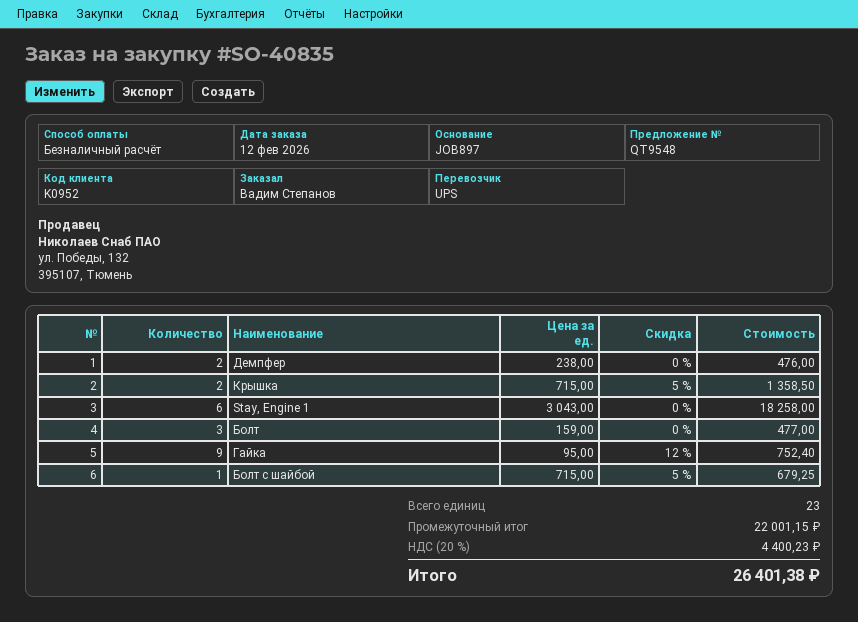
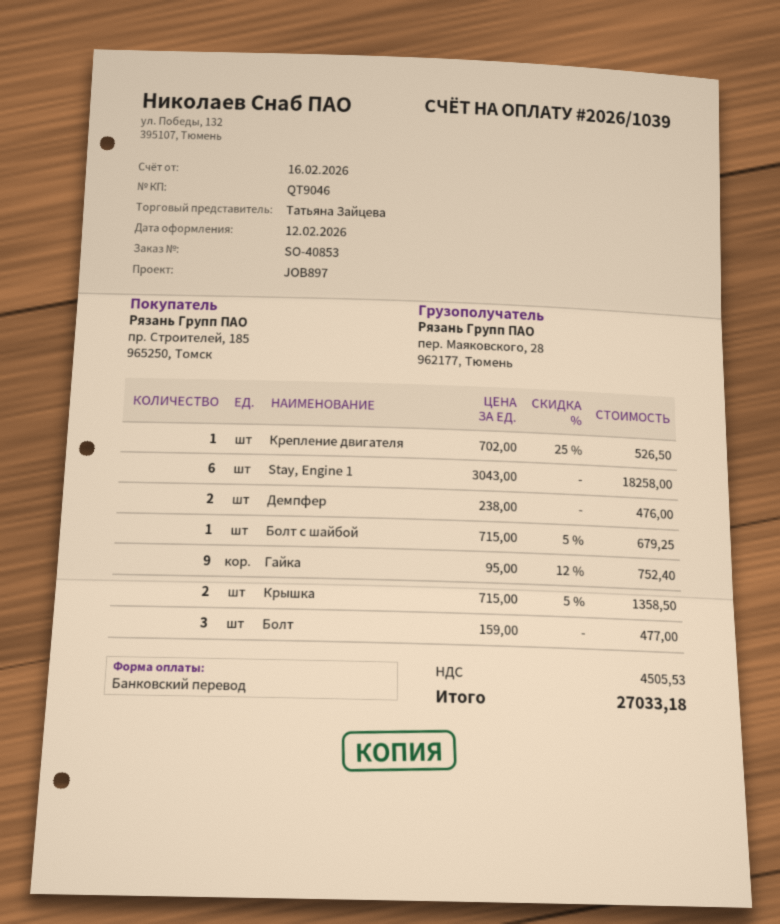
quote number: QT9548 -> QT9046
order number: SO-40835 -> SO-40853
Крепление двигателя: none -> 1 x 702.00 - 25% = 526.50
tax: 4400.23 -> 4505.53
total: 26401.38 -> 27033.18

